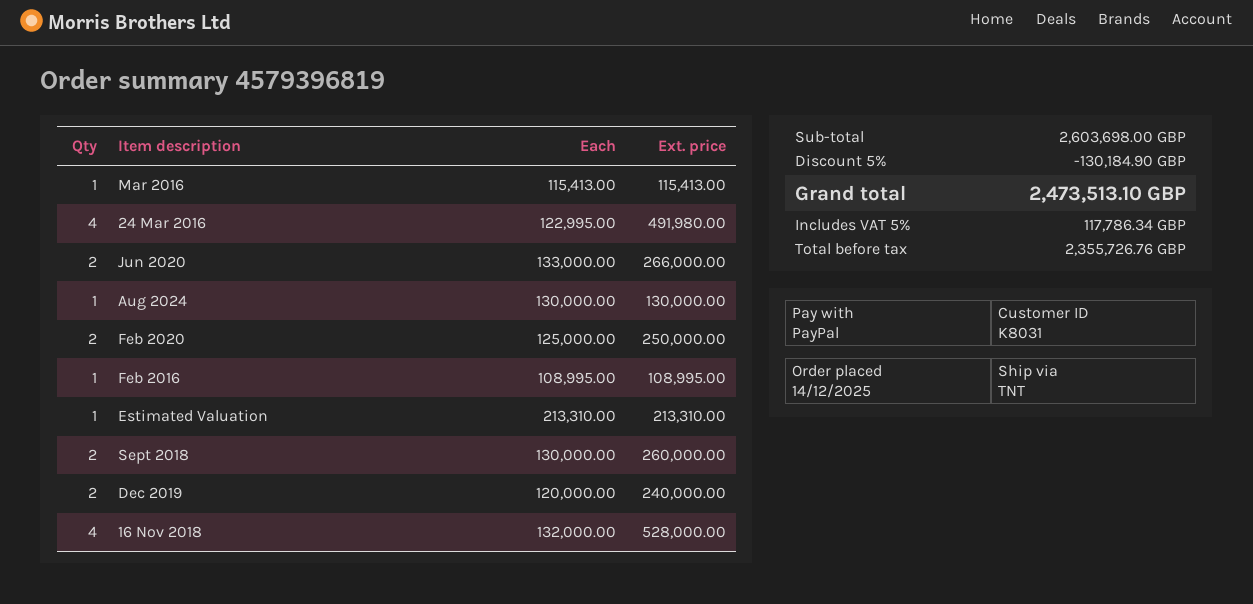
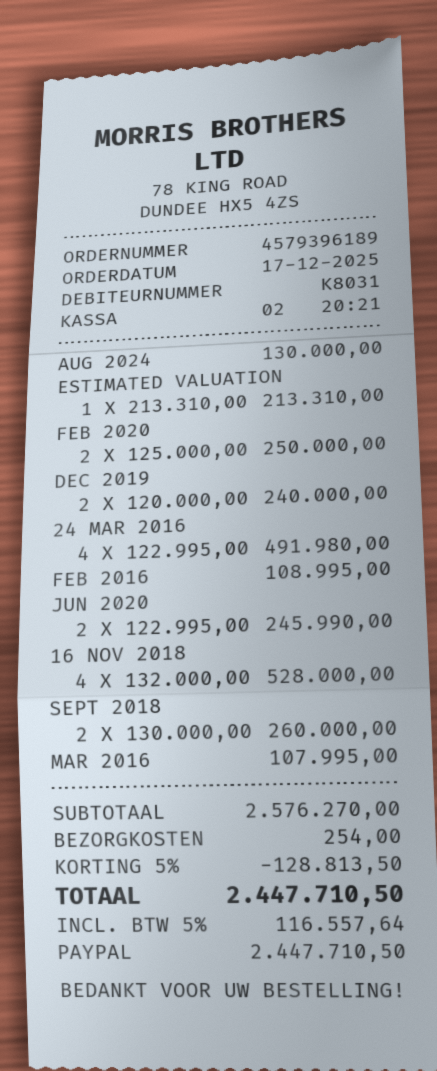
order number: 4579396819 -> 4579396189
order date: 2025-12-14 -> 2025-12-17
Mar 2016: 1 x 115413.00 = 115413.00 -> 1 x 107995.00 = 107995.00
Jun 2020: 2 x 133000.00 = 266000.00 -> 2 x 122995.00 = 245990.00
subtotal: 2603698.00 -> 2576270.00
discount: 5% = 130184.90 -> 5% = 128813.50
shipping: none -> 254.00
tax: 5% = 117786.34 -> 5% = 116557.64
total: 2473513.10 -> 2447710.50

